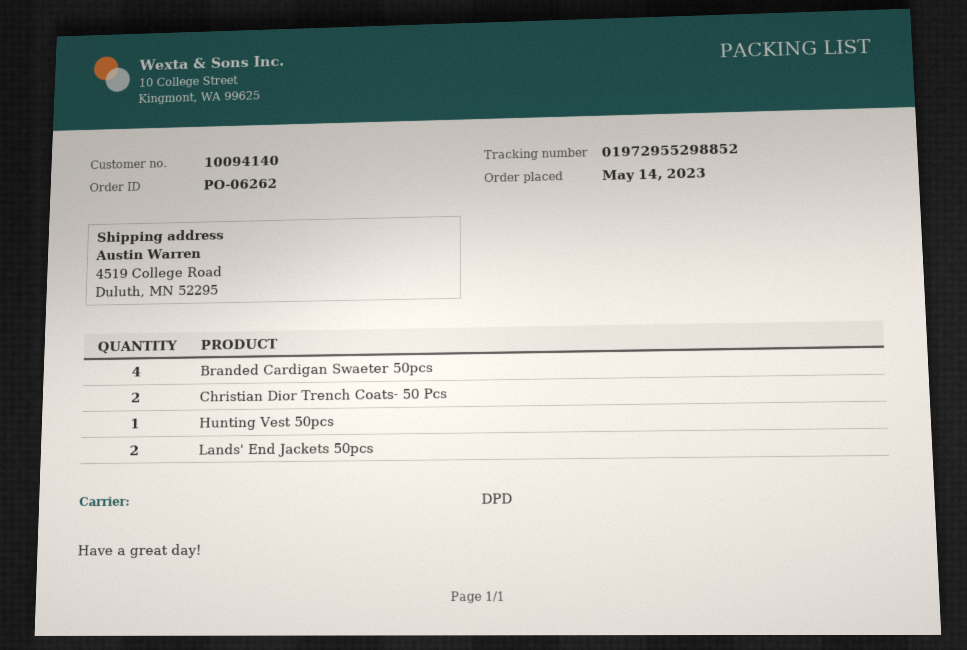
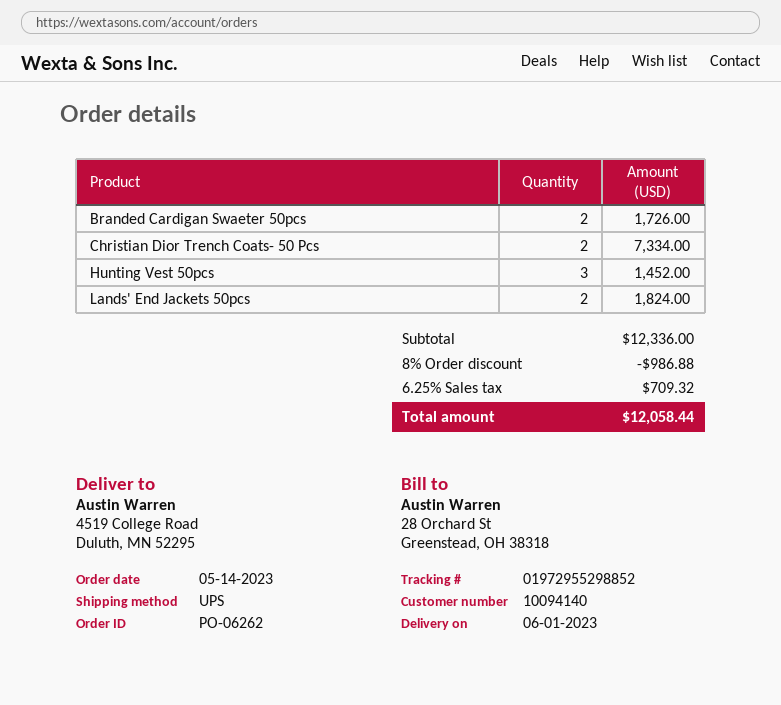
shipping method: DPD -> UPS
Branded Cardigan Swaeter 50pcs: 4 -> 2
Hunting Vest 50pcs: 1 -> 3

